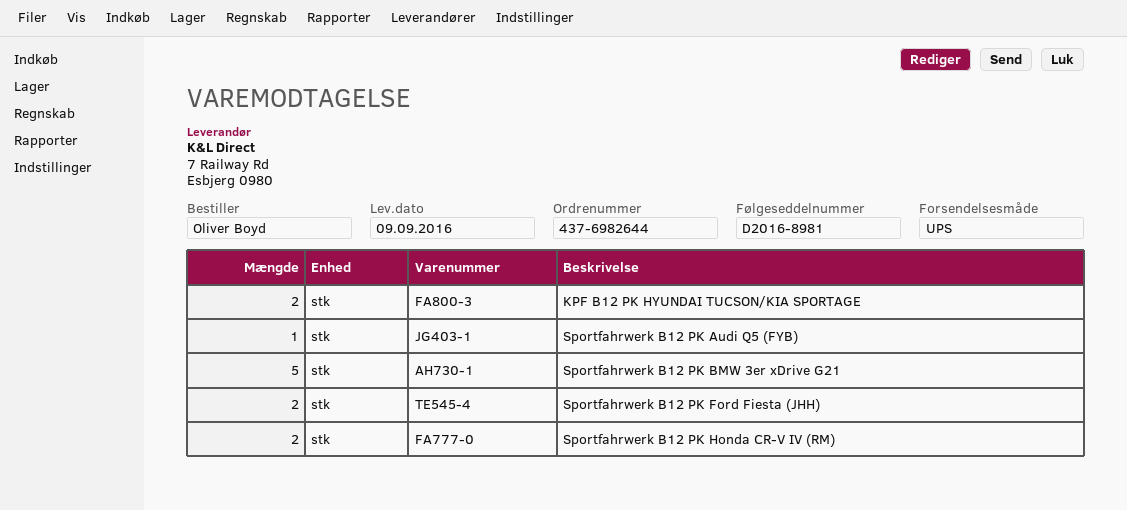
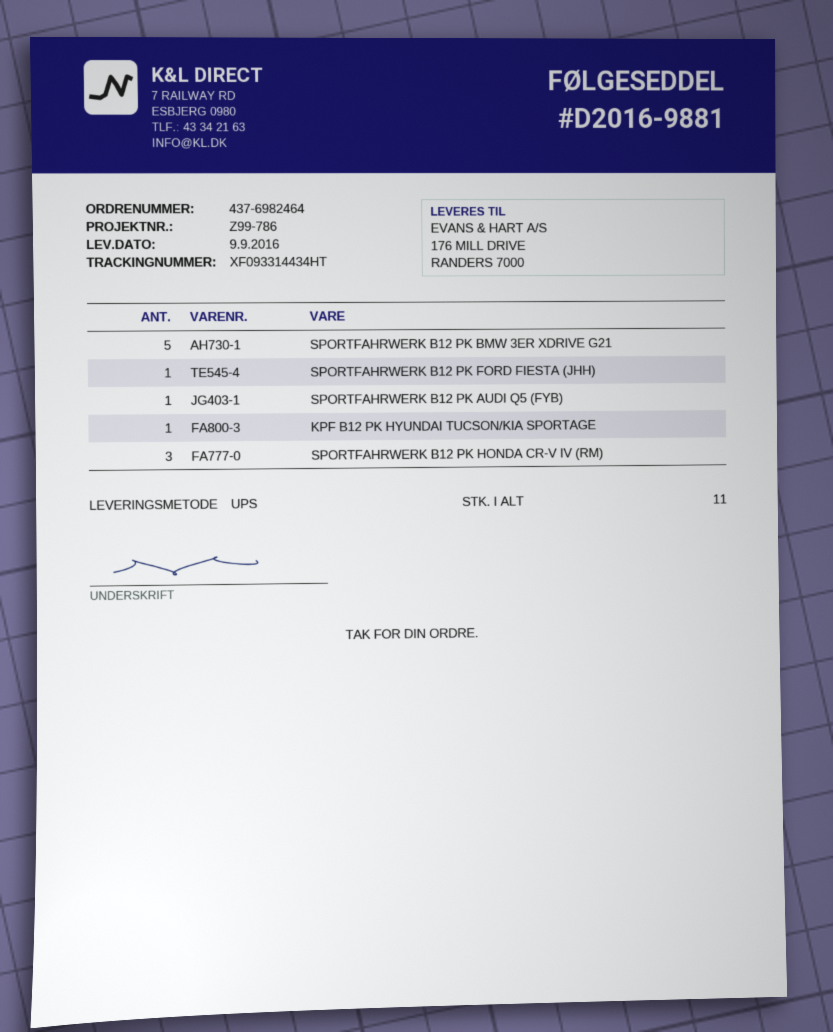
order number: 437-6982644 -> 437-6982464
delivery note number: D2016-8981 -> D2016-9881
KPF B12 PK HYUNDAI TUCSON/KIA SPORTAGE: 2 -> 1
Sportfahrwerk B12 PK Ford Fiesta (JHH): 2 -> 1
Sportfahrwerk B12 PK Honda CR-V IV (RM): 2 -> 3

